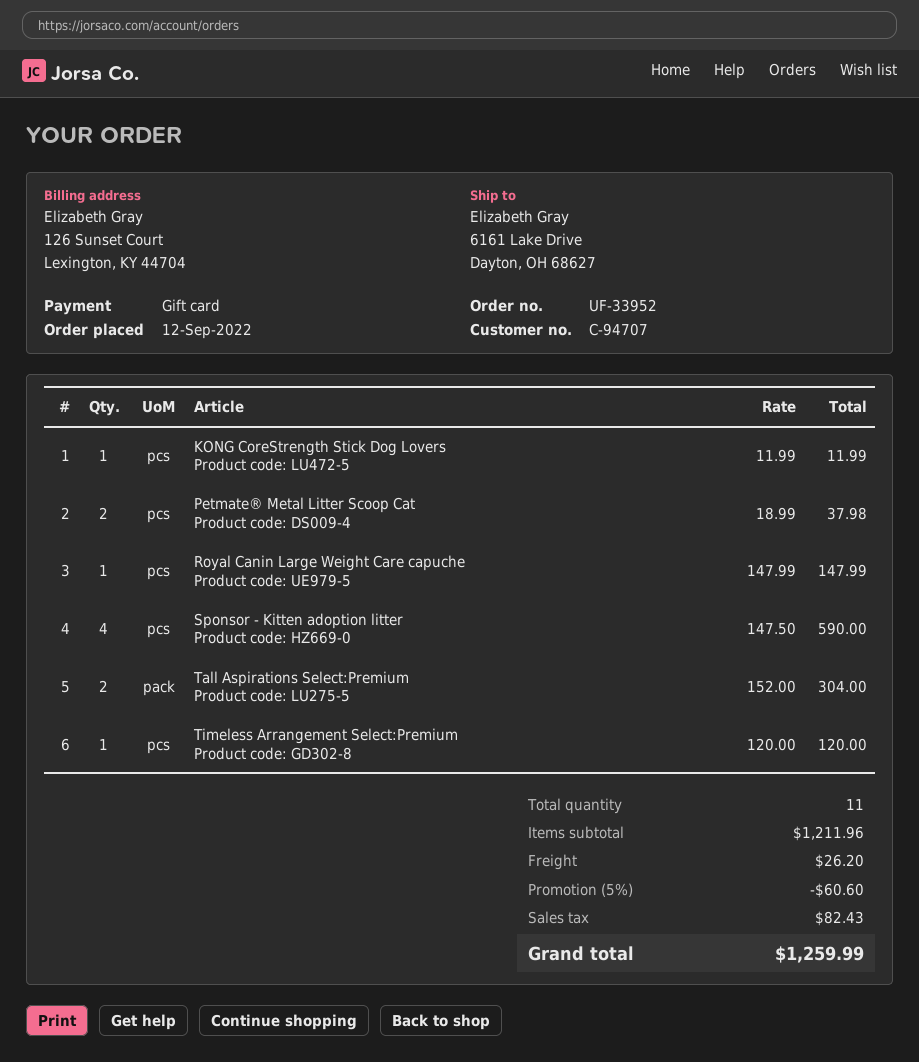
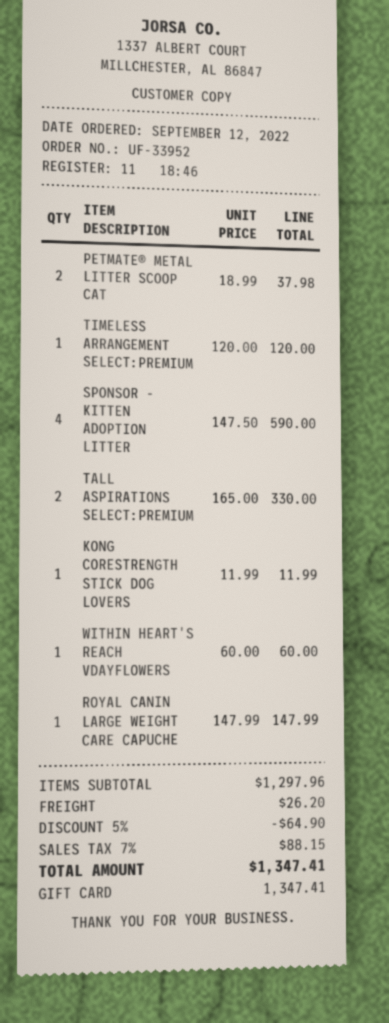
Tall Aspirations Select:Premium: 2 x 152.00 = 304.00 -> 2 x 165.00 = 330.00
WITHIN HEART'S REACH VDAYFLOWERS: none -> 1 x 60.00 = 60.00
subtotal: 1211.96 -> 1297.96
discount: 5% = 60.60 -> 5% = 64.90
tax: 82.43 -> 88.15
total: 1259.99 -> 1347.41

